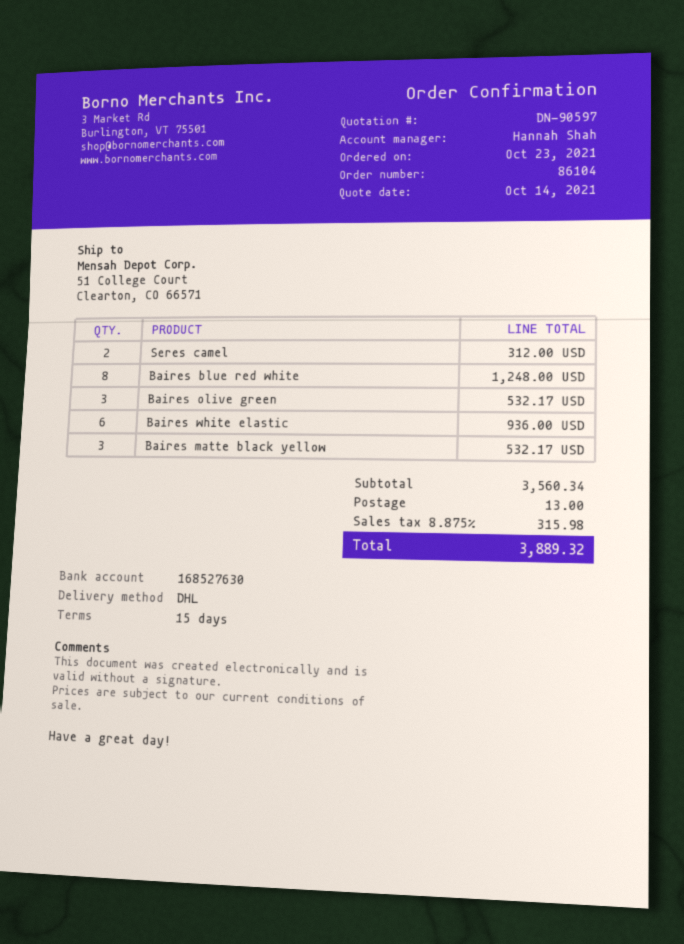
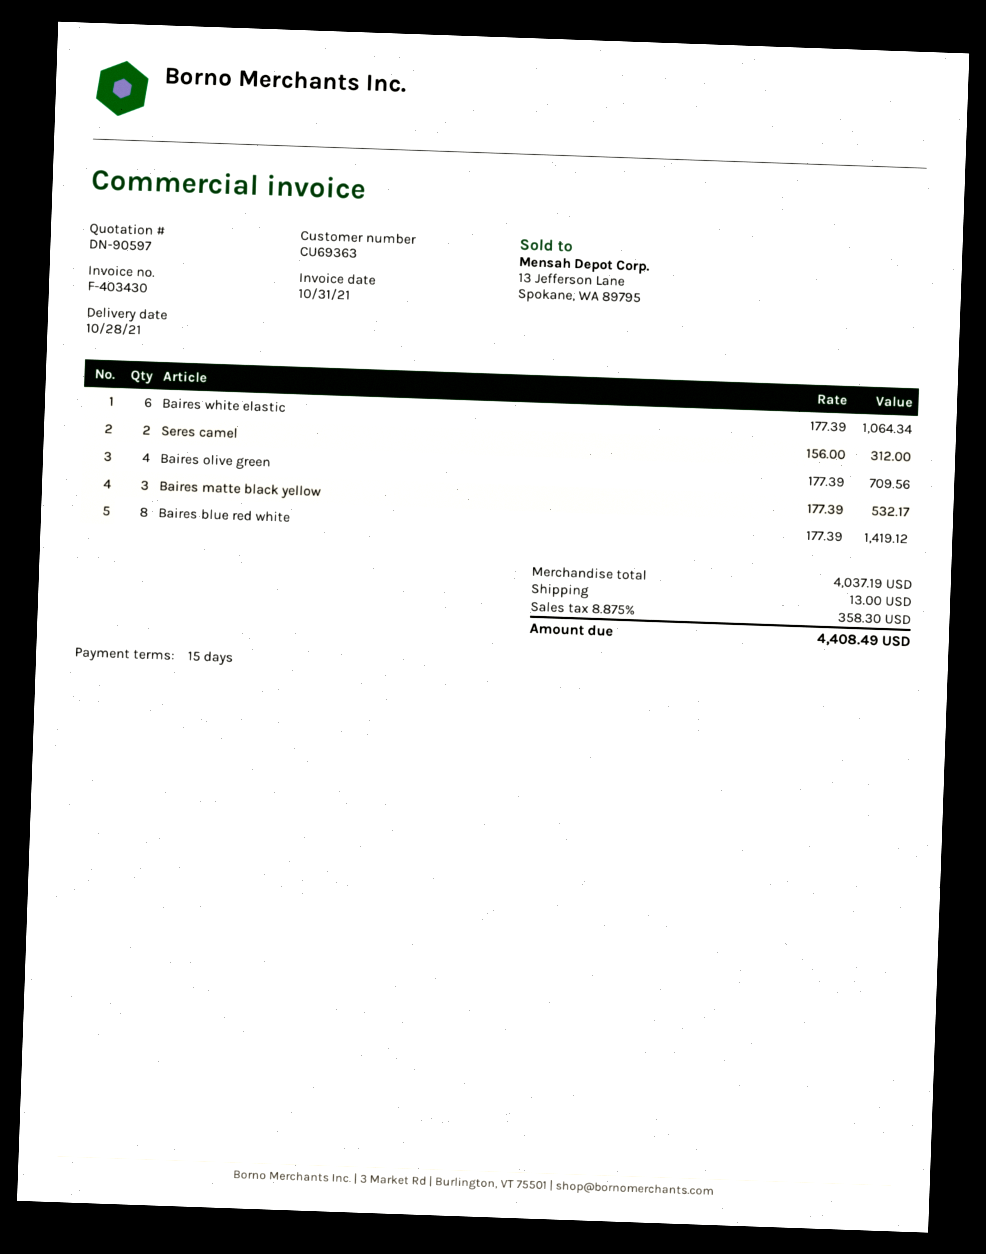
Baires blue red white: 8 for 1248.00 -> 8 for 1419.12
Baires olive green: 3 for 532.17 -> 4 for 709.56
Baires white elastic: 6 for 936.00 -> 6 for 1064.34
subtotal: 3560.34 -> 4037.19
tax: 8.875% = 315.98 -> 8.875% = 358.30
total: 3889.32 -> 4408.49

